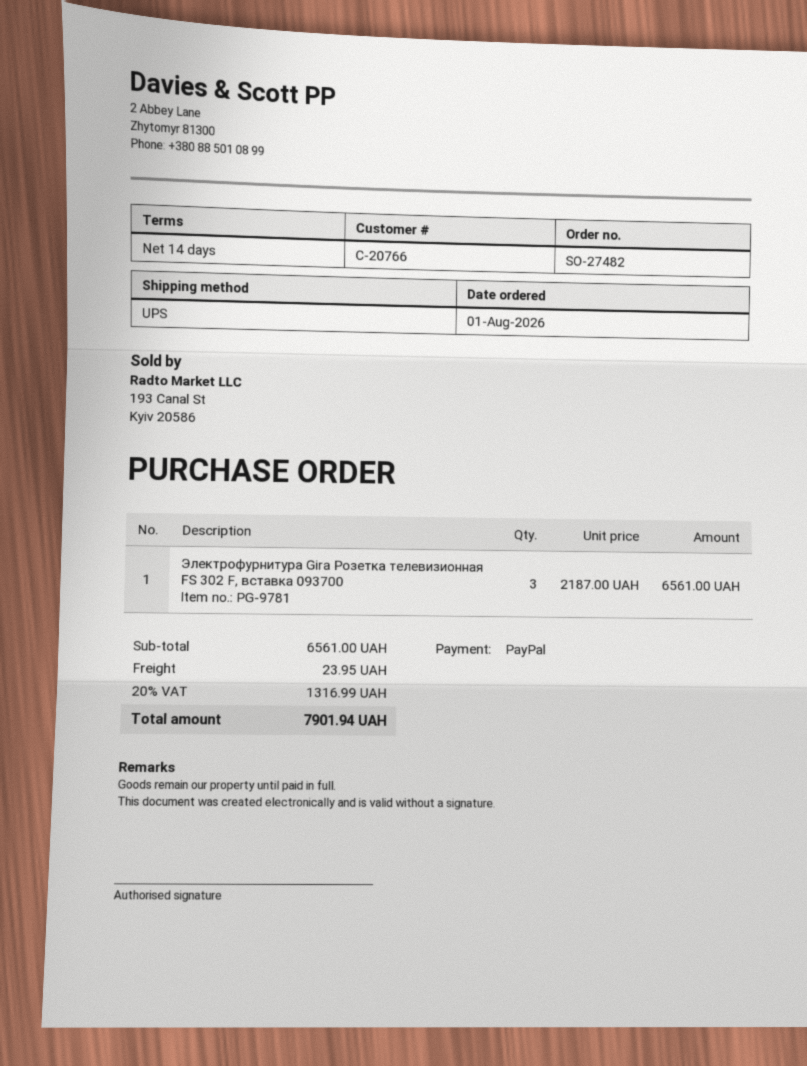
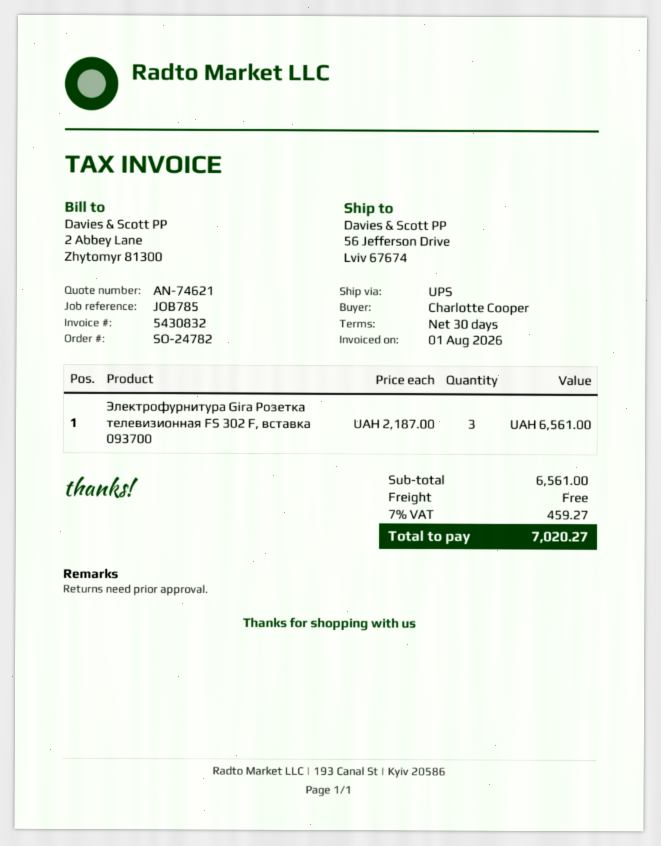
order number: SO-27482 -> SO-24782
payment terms: 14 days -> 30 days
shipping: 23.95 -> 0.00
tax: 20% = 1316.99 -> 7% = 459.27
total: 7901.94 -> 7020.27

